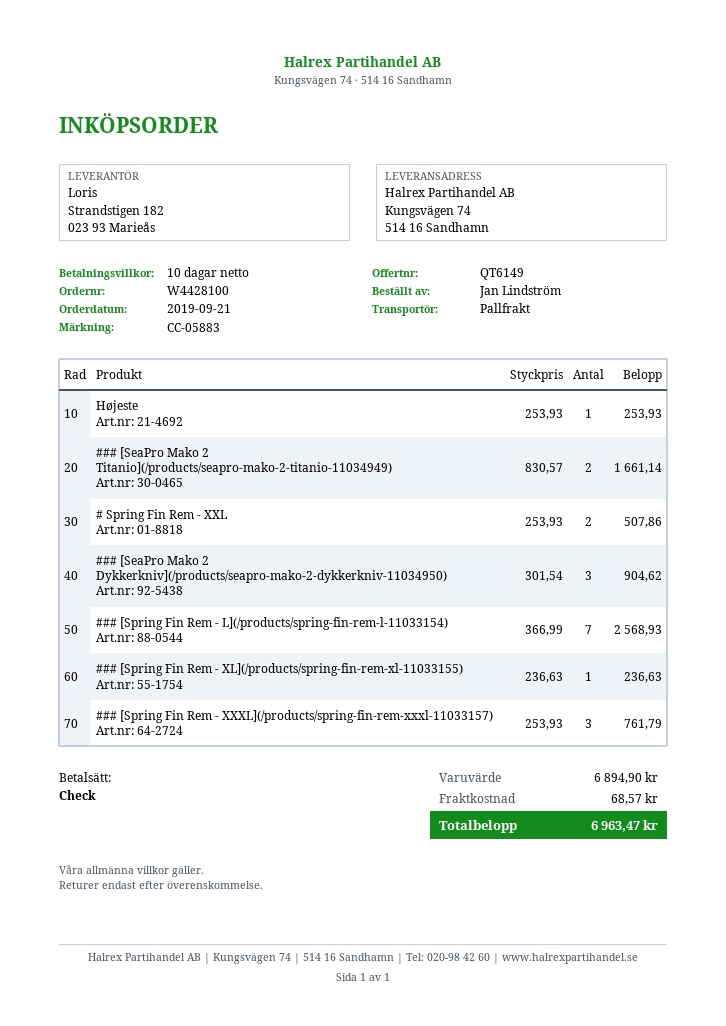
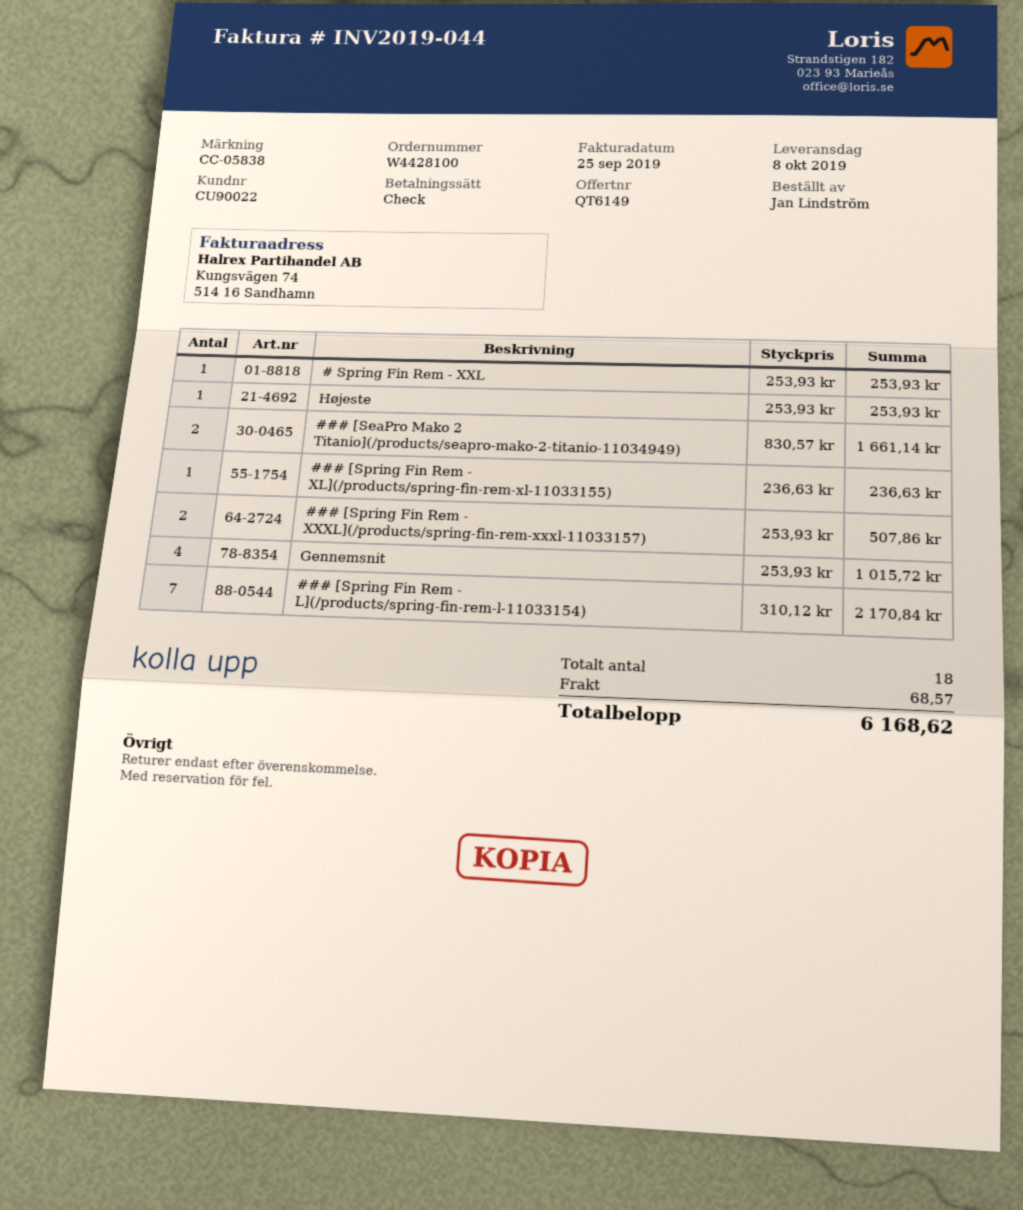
reference: CC-05883 -> CC-05838
# Spring Fin Rem - XXL: 2 x 253.93 = 507.86 -> 1 x 253.93 = 253.93
### [SeaPro Mako 2 Dykkerkniv](/products/seapro-mako-2-dykkerkniv-11034950): 3 x 301.54 = 904.62 -> none
### [Spring Fin Rem - L](/products/spring-fin-rem-l-11033154): 7 x 366.99 = 2568.93 -> 7 x 310.12 = 2170.84
### [Spring Fin Rem - XXXL](/products/spring-fin-rem-xxxl-11033157): 3 x 253.93 = 761.79 -> 2 x 253.93 = 507.86
Gennemsnit: none -> 4 x 253.93 = 1015.72
total: 6963.47 -> 6168.62

